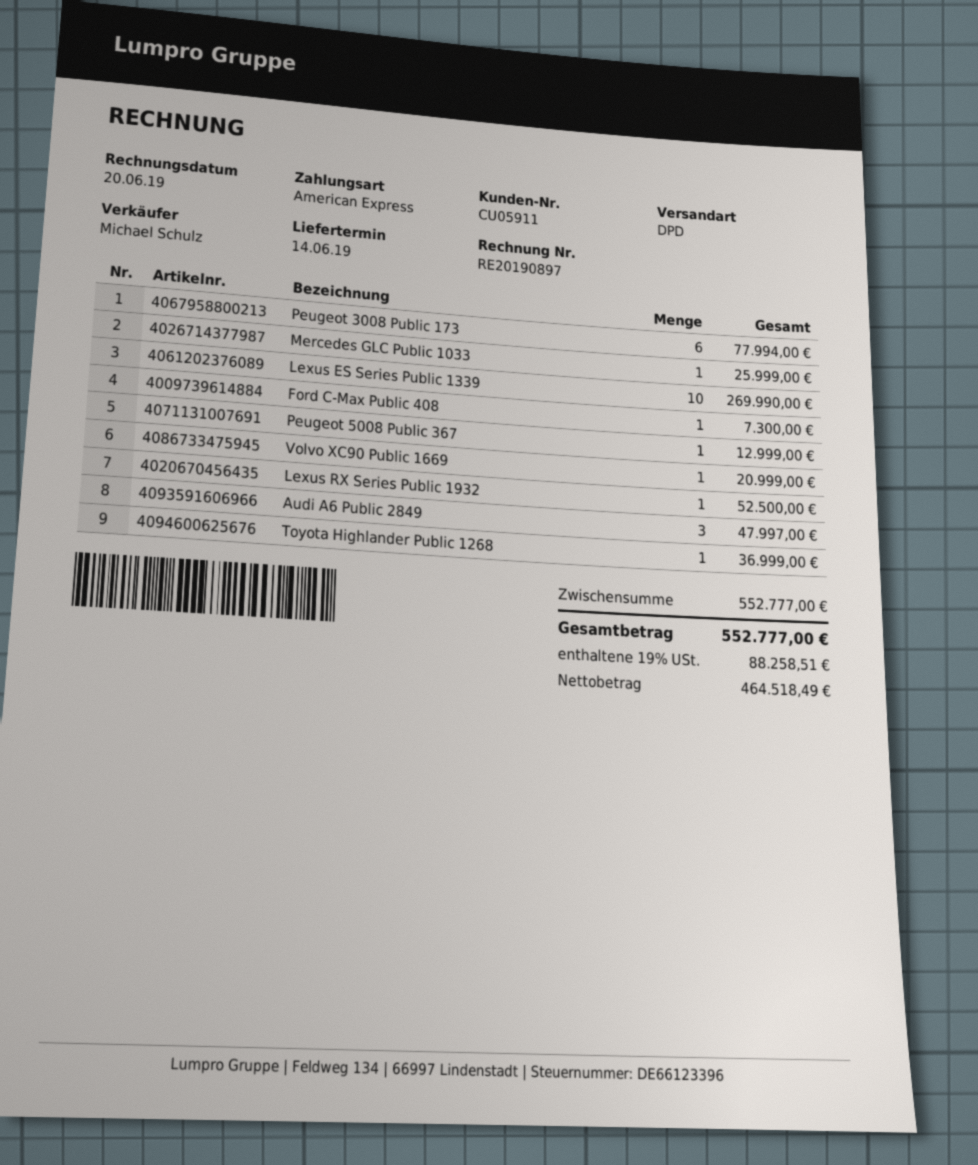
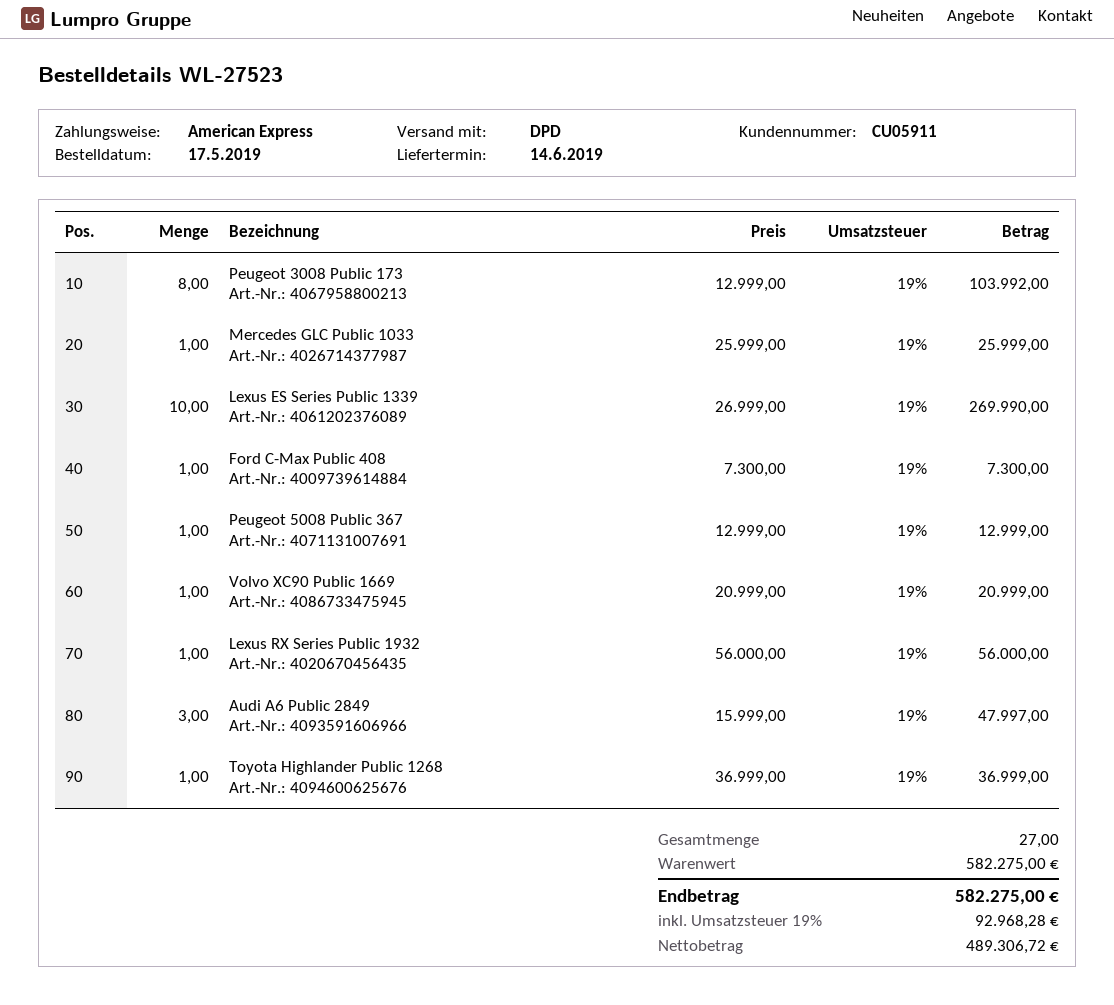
Peugeot 3008 Public 173: 6 for 77994.00 -> 8 for 103992.00
Lexus RX Series Public 1932: 1 for 52500.00 -> 1 for 56000.00
subtotal: 552777.00 -> 582275.00
net: 464518.49 -> 489306.72
tax: 19% = 88258.51 -> 19% = 92968.28
total: 552777.00 -> 582275.00

